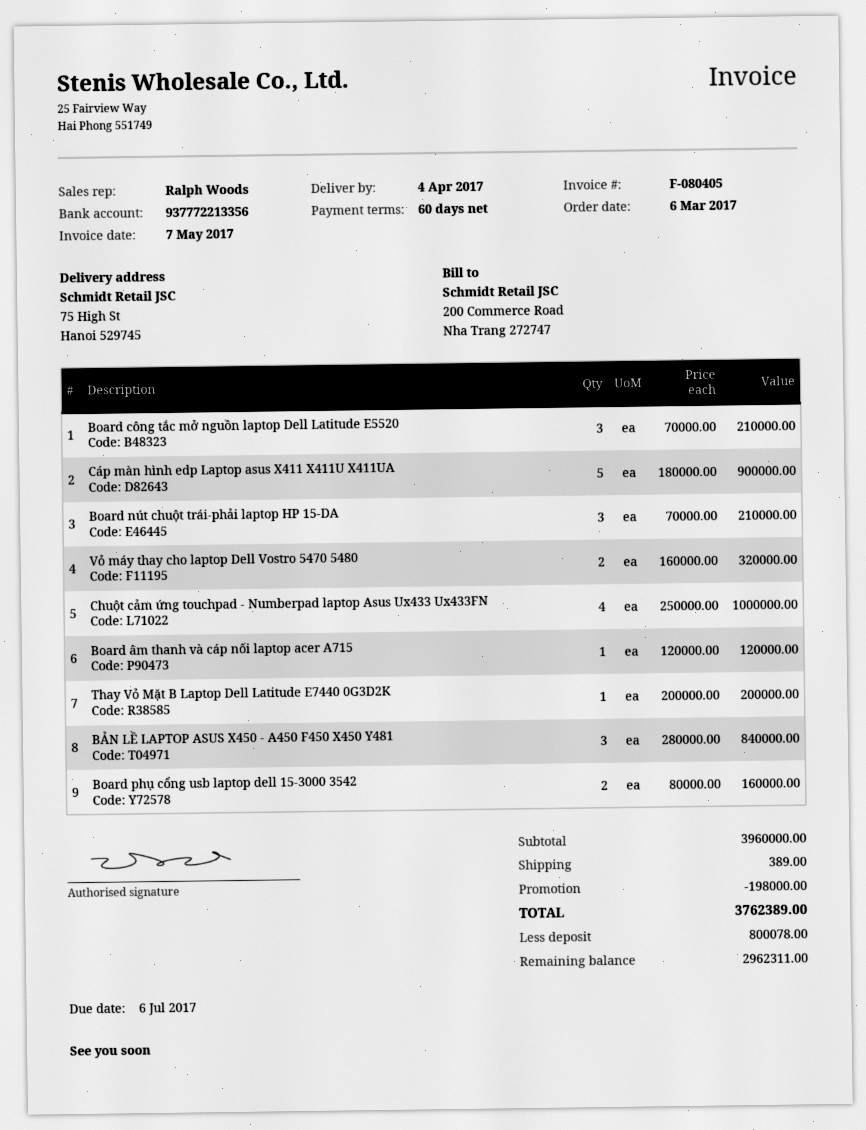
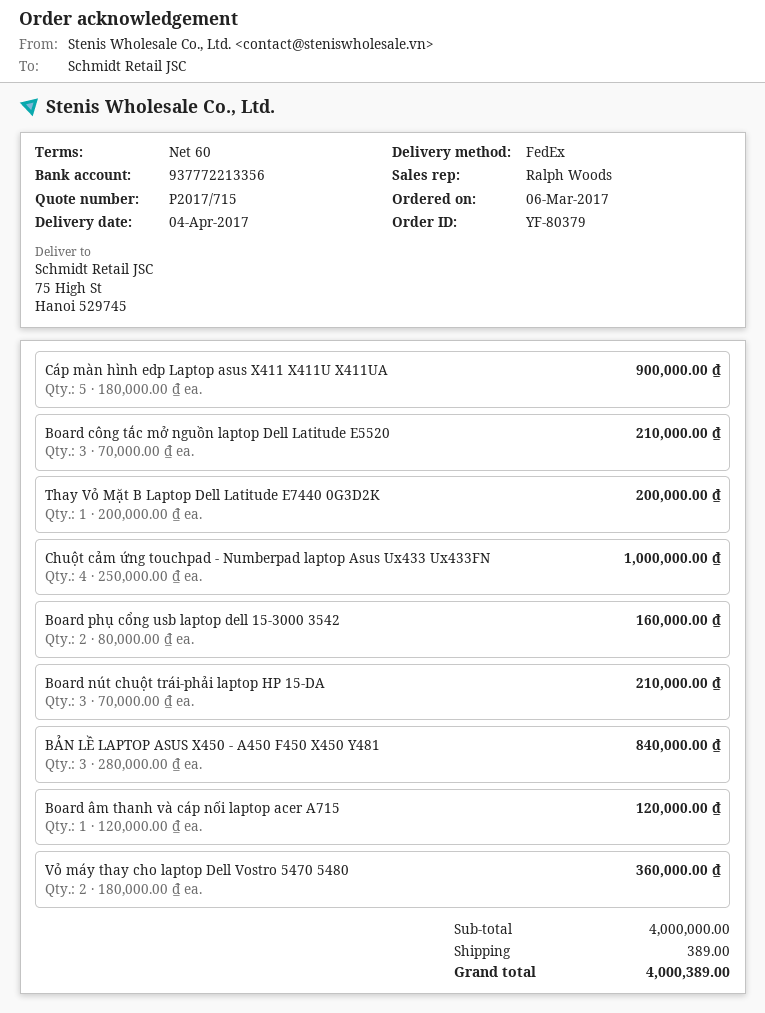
Vỏ máy thay cho laptop Dell Vostro 5470 5480: 2 x 160000.00 = 320000.00 -> 2 x 180000.00 = 360000.00
subtotal: 3960000.00 -> 4000000.00
discount: 198000.00 -> none
total: 3762389.00 -> 4000389.00

